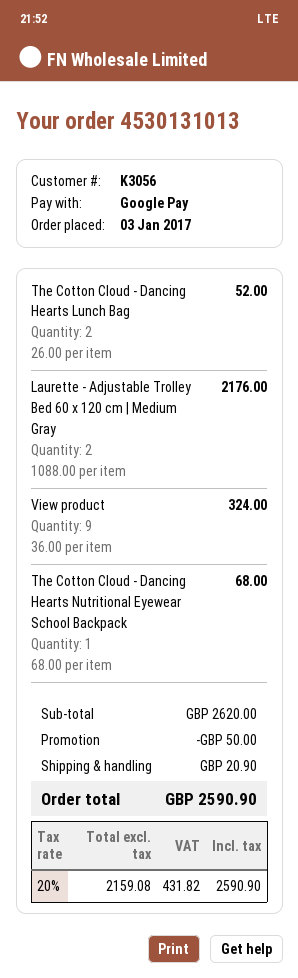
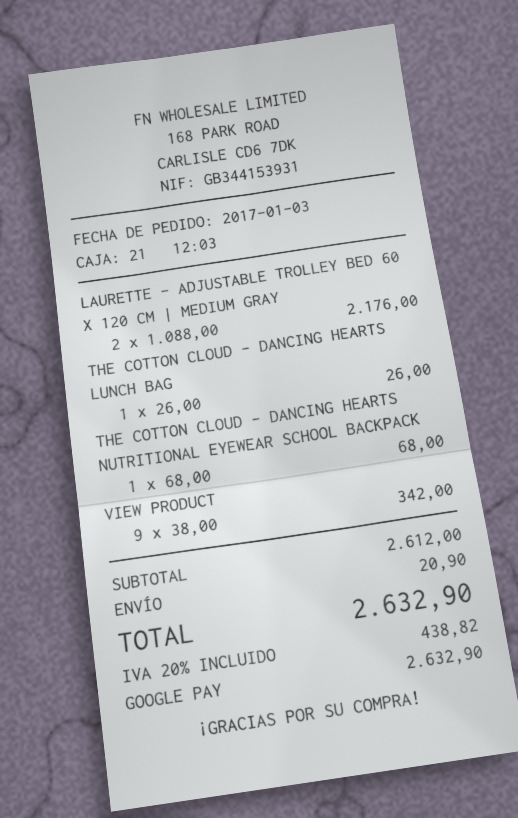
The Cotton Cloud - Dancing Hearts Lunch Bag: 2 x 26.00 = 52.00 -> 1 x 26.00 = 26.00
View product: 9 x 36.00 = 324.00 -> 9 x 38.00 = 342.00
subtotal: 2620.00 -> 2612.00
discount: 50.00 -> none
tax: 20% = 431.82 -> 20% = 438.82
total: 2590.90 -> 2632.90

